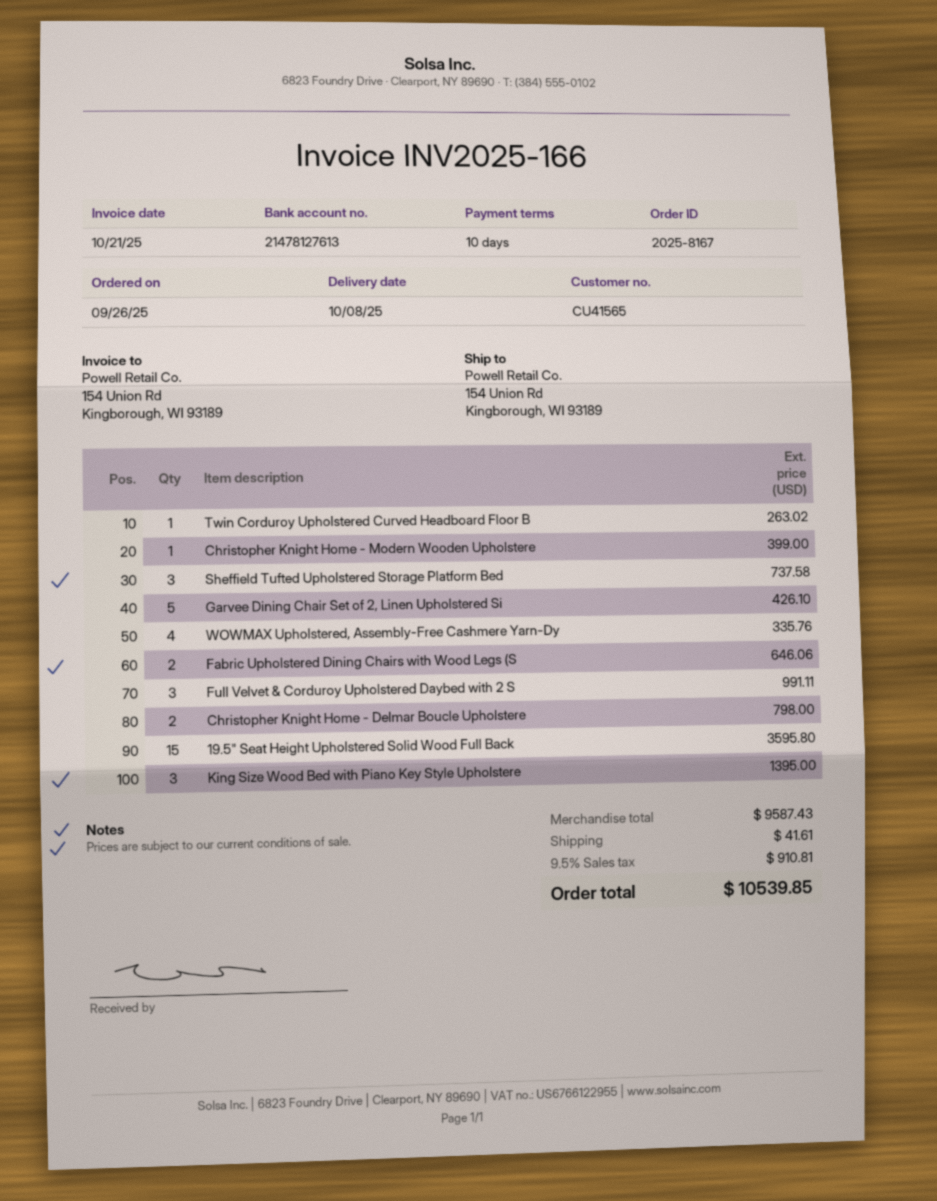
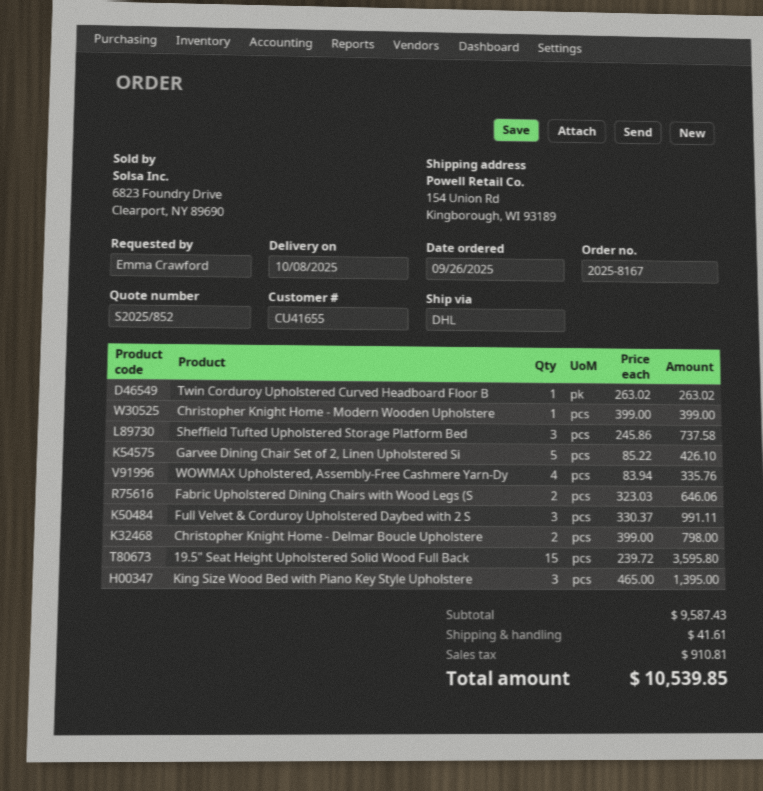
customer number: CU41565 -> CU41655

